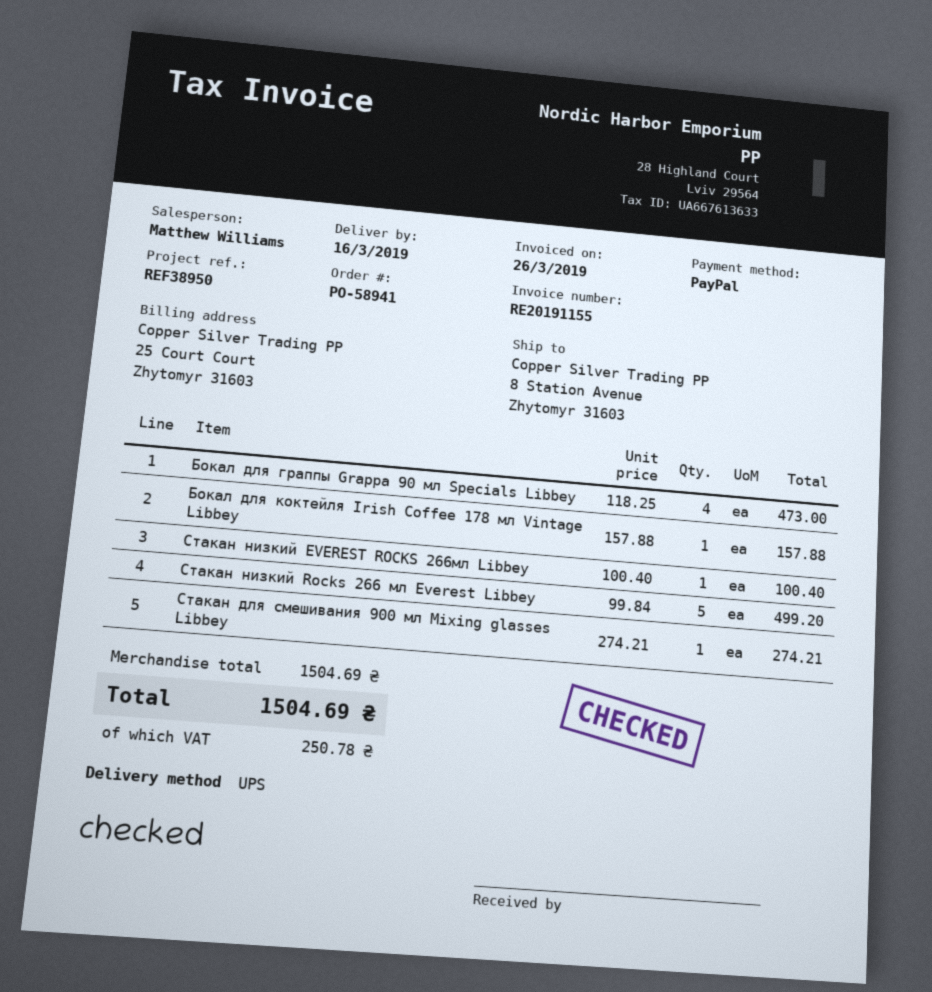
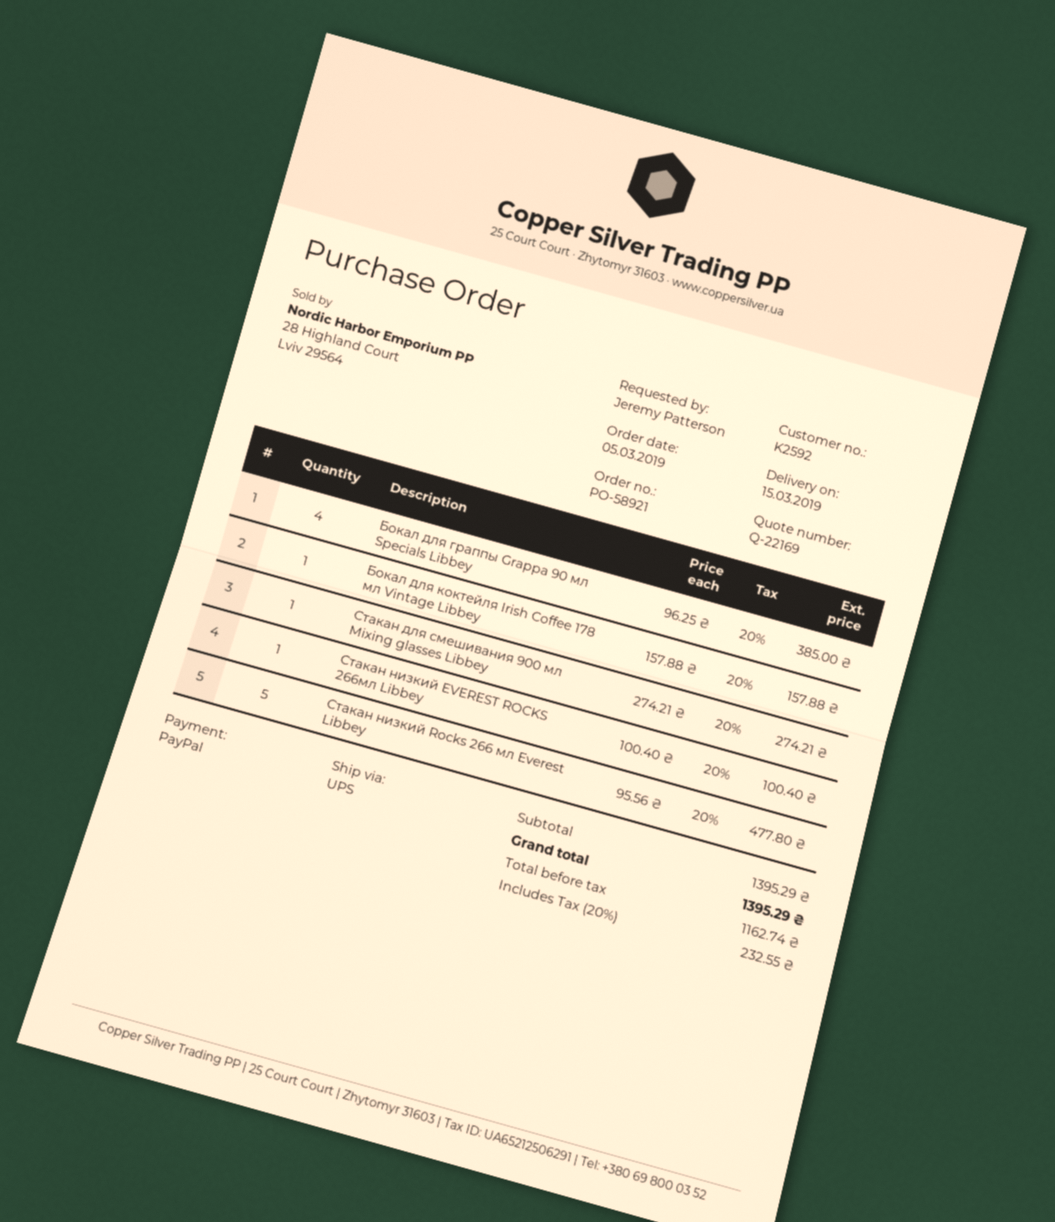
order number: PO-58941 -> PO-58921
delivery date: 2019-03-16 -> 2019-03-15
Бокал для граппы Grappa 90 мл Specials Libbey: 4 x 118.25 = 473.00 -> 4 x 96.25 = 385.00
Стакан низкий Rocks 266 мл Everest Libbey: 5 x 99.84 = 499.20 -> 5 x 95.56 = 477.80
subtotal: 1504.69 -> 1395.29
tax: 250.78 -> 232.55
total: 1504.69 -> 1395.29

